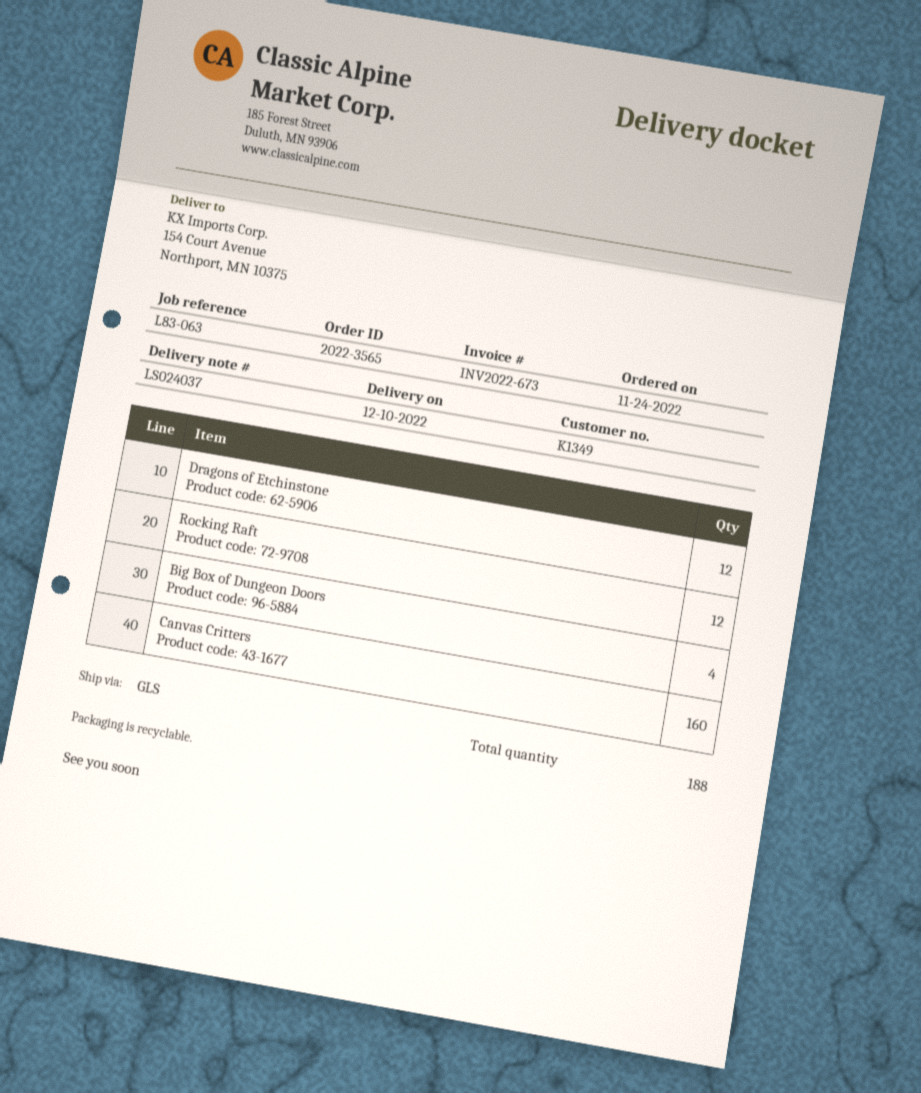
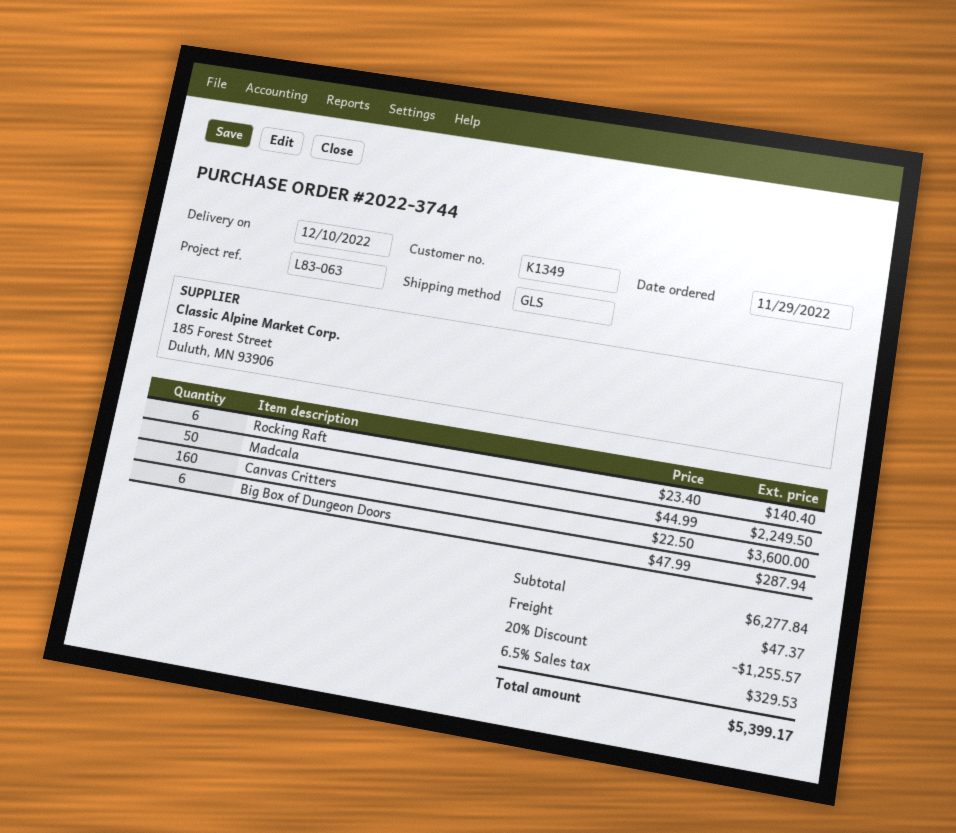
order number: 2022-3565 -> 2022-3744
order date: 2022-11-24 -> 2022-11-29
Dragons of Etchinstone: 12 -> none
Rocking Raft: 12 -> 6
Big Box of Dungeon Doors: 4 -> 6
Madcala: none -> 50

